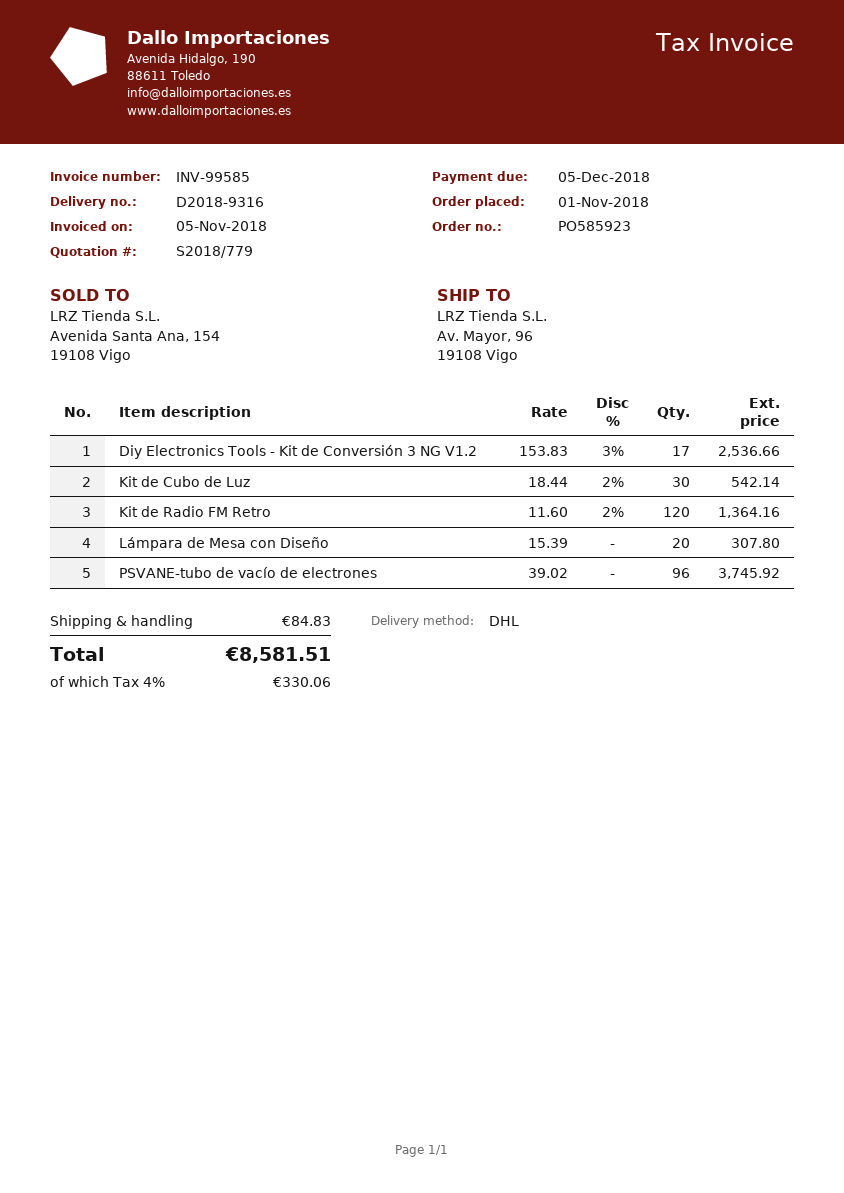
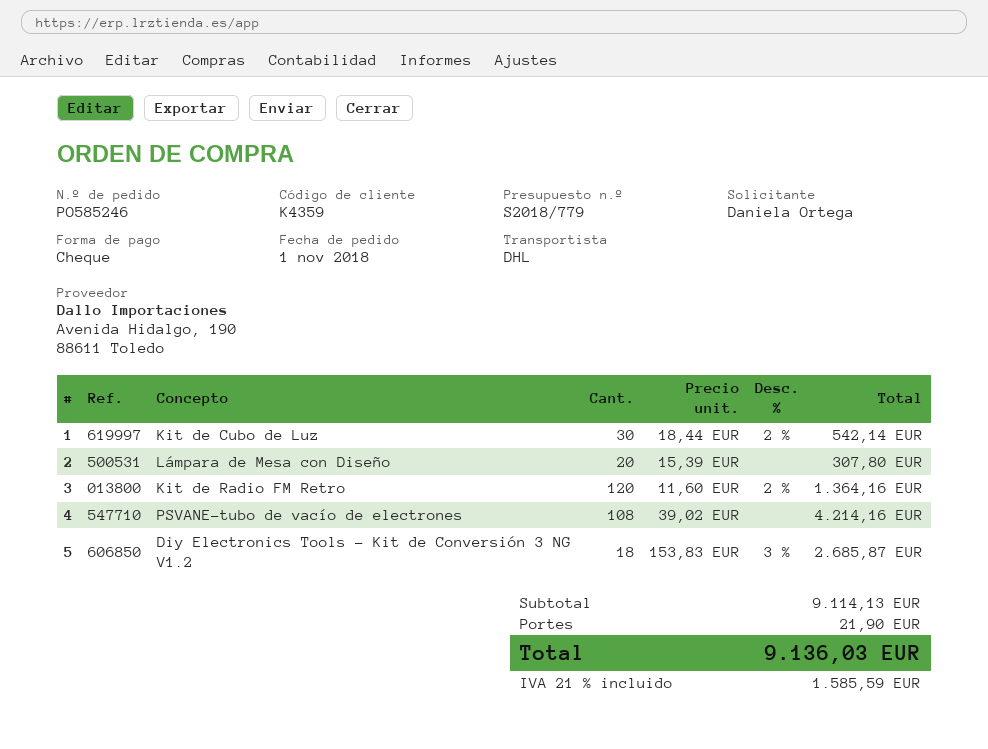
order number: PO585923 -> PO585246
Diy Electronics Tools - Kit de Conversión 3 NG V1.2: 17 x 153.83 - 3% = 2536.66 -> 18 x 153.83 - 3% = 2685.87
PSVANE-tubo de vacío de electrones: 96 x 39.02 = 3745.92 -> 108 x 39.02 = 4214.16
shipping: 84.83 -> 21.90
tax: 4% = 330.06 -> 21% = 1585.59
total: 8581.51 -> 9136.03

